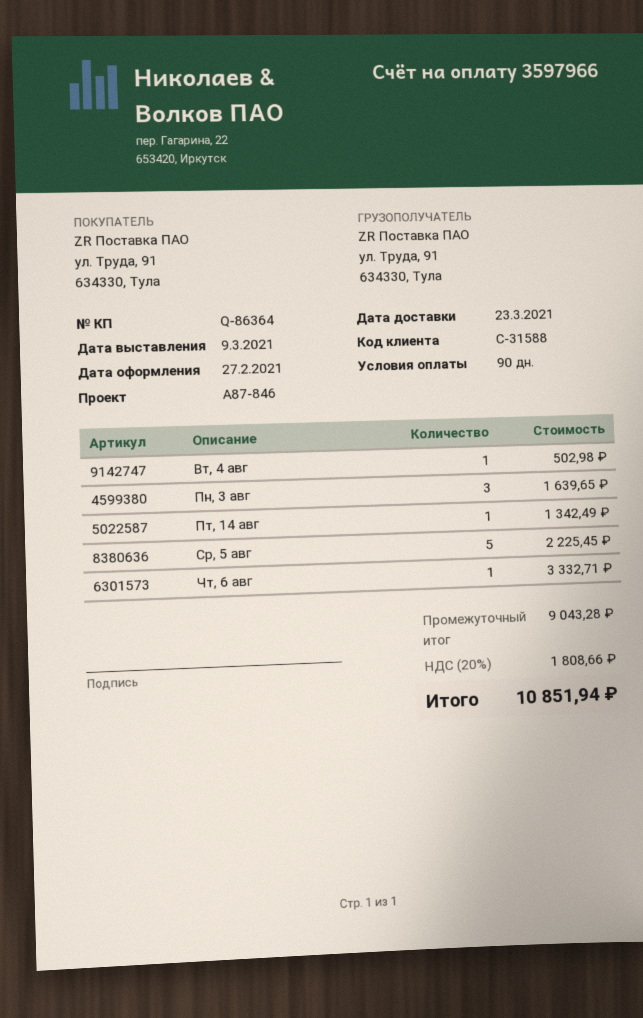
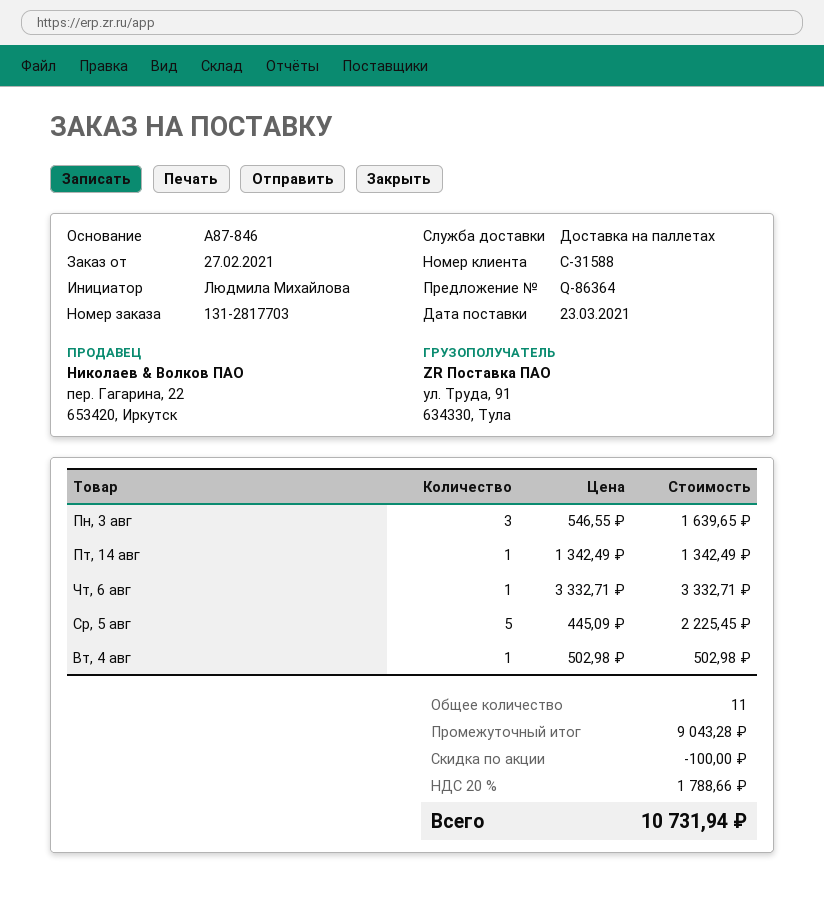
discount: none -> 100.00
tax: 20% = 1808.66 -> 20% = 1788.66
total: 10851.94 -> 10731.94

